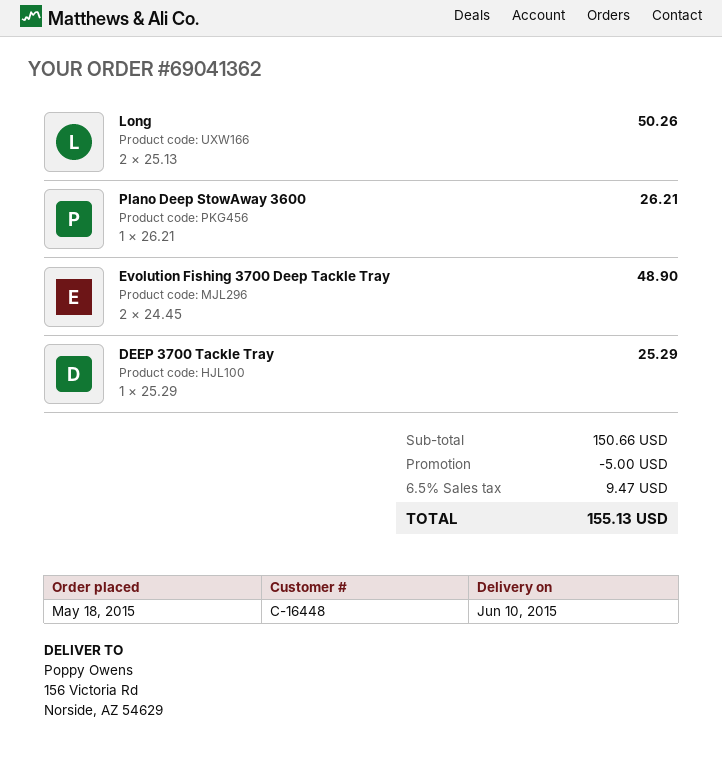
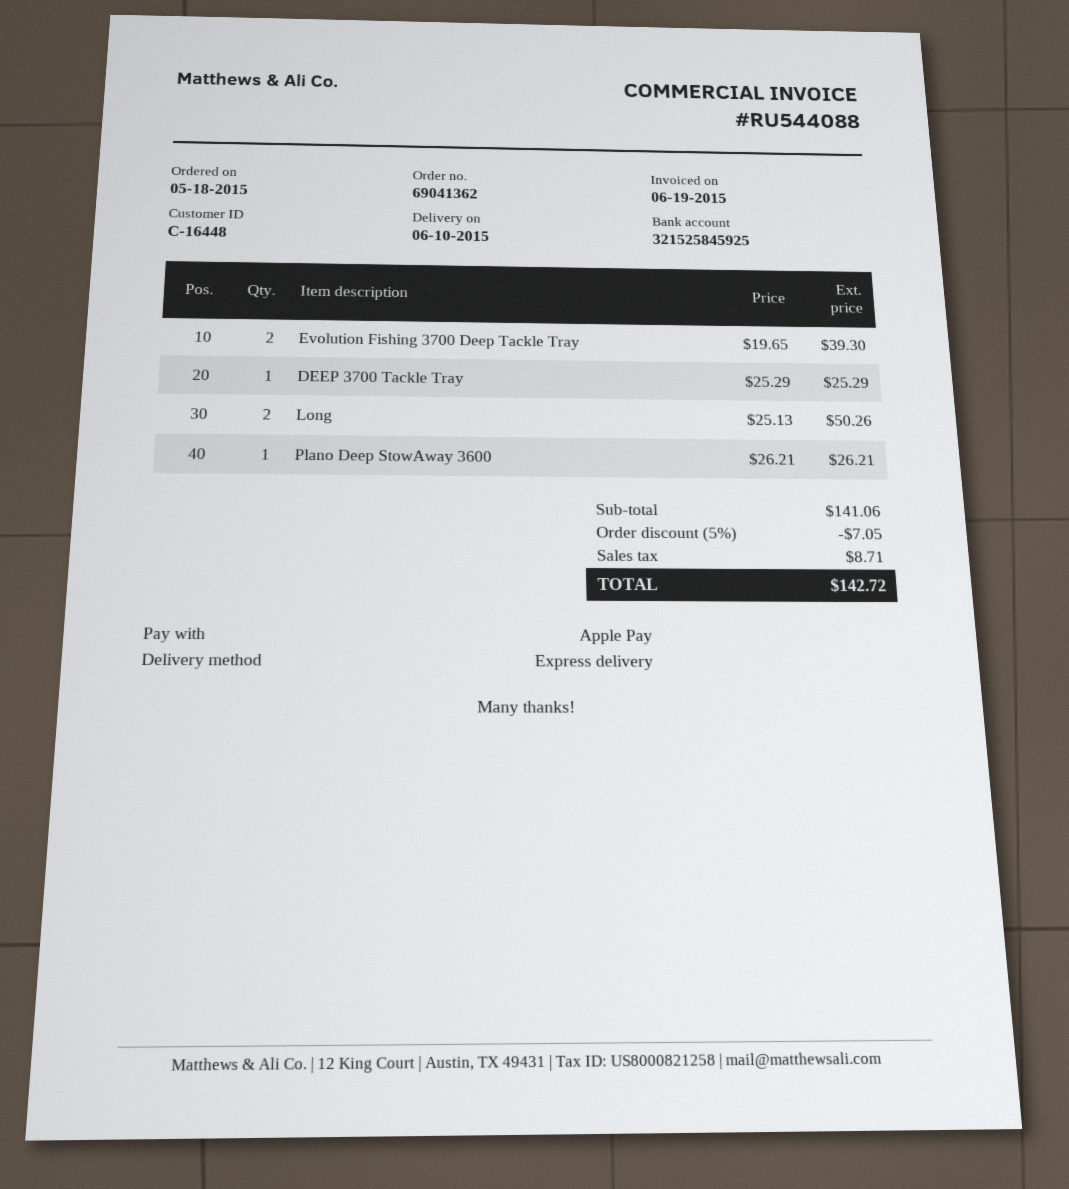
Evolution Fishing 3700 Deep Tackle Tray: 2 x 24.45 = 48.90 -> 2 x 19.65 = 39.30
subtotal: 150.66 -> 141.06
discount: 5.00 -> 7.05
tax: 9.47 -> 8.71
total: 155.13 -> 142.72

